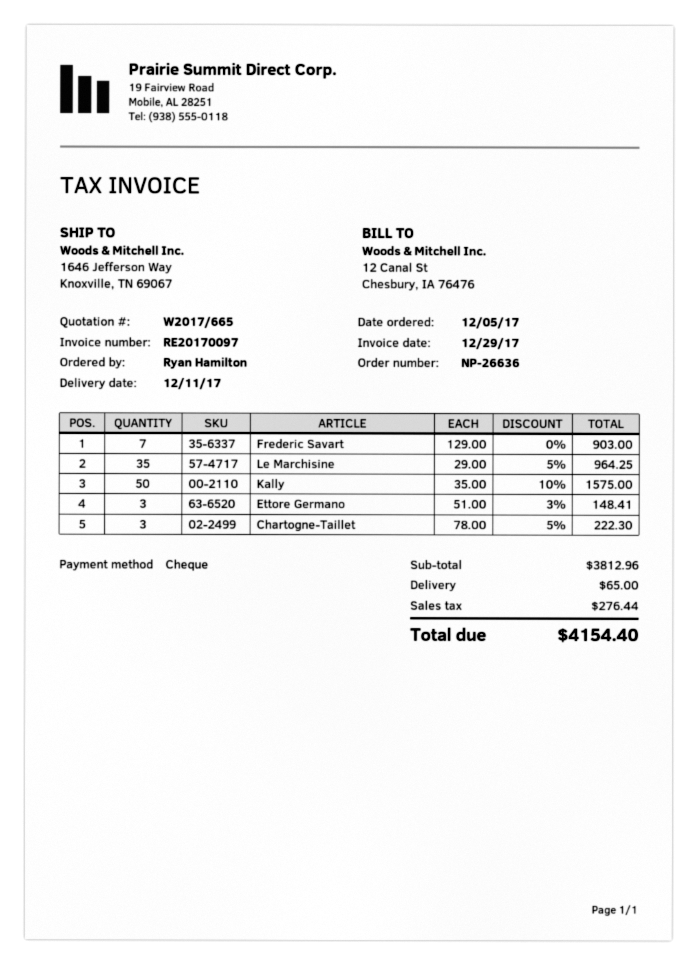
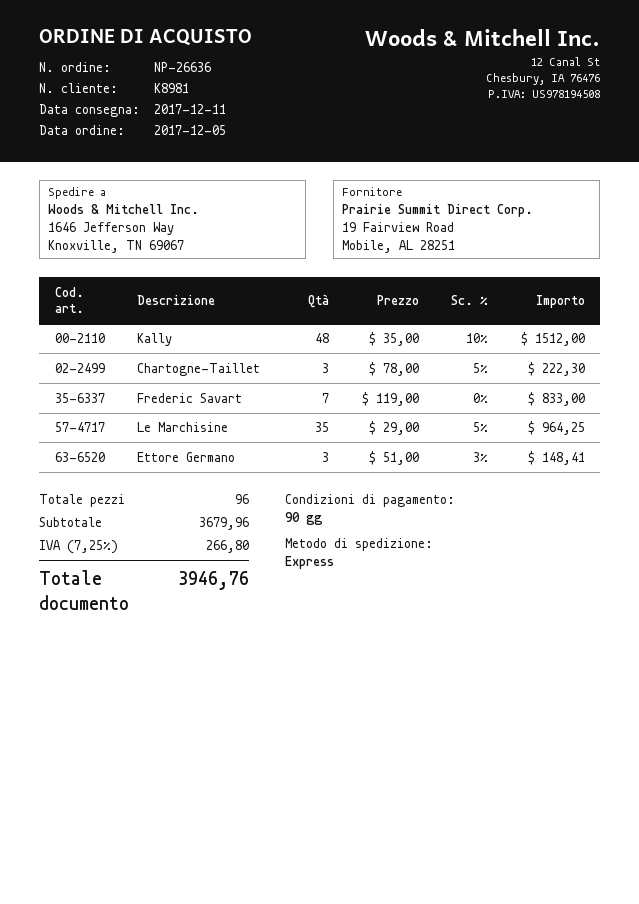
Frederic Savart: 7 x 129.00 = 903.00 -> 7 x 119.00 = 833.00
Kally: 50 x 35.00 - 10% = 1575.00 -> 48 x 35.00 - 10% = 1512.00
subtotal: 3812.96 -> 3679.96
shipping: 65.00 -> none
tax: 276.44 -> 266.80
total: 4154.40 -> 3946.76

